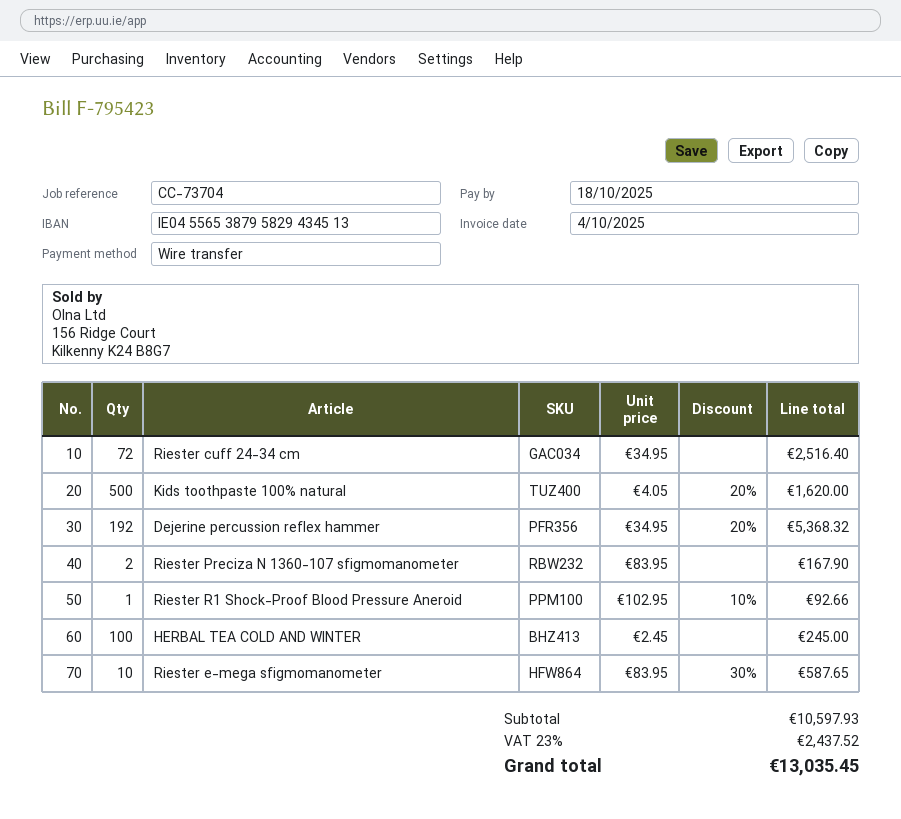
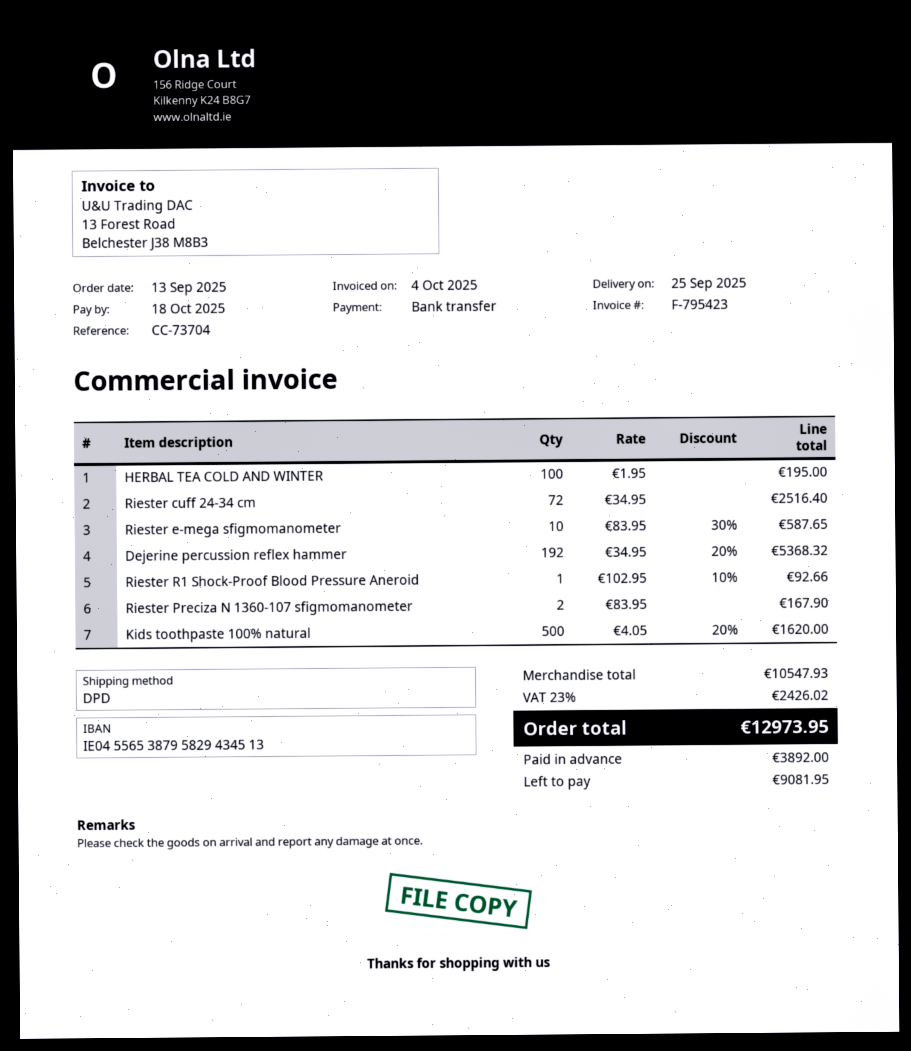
HERBAL TEA COLD AND WINTER: 100 x 2.45 = 245.00 -> 100 x 1.95 = 195.00
subtotal: 10597.93 -> 10547.93
tax: 23% = 2437.52 -> 23% = 2426.02
total: 13035.45 -> 12973.95

